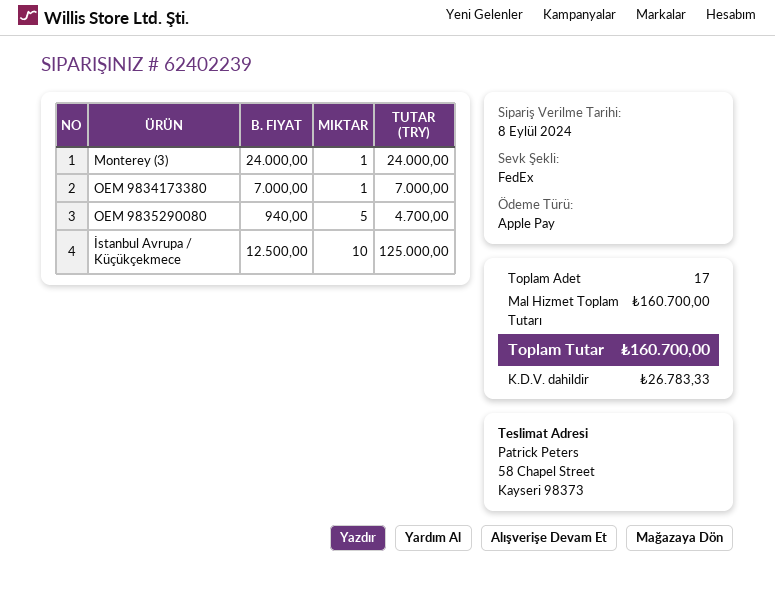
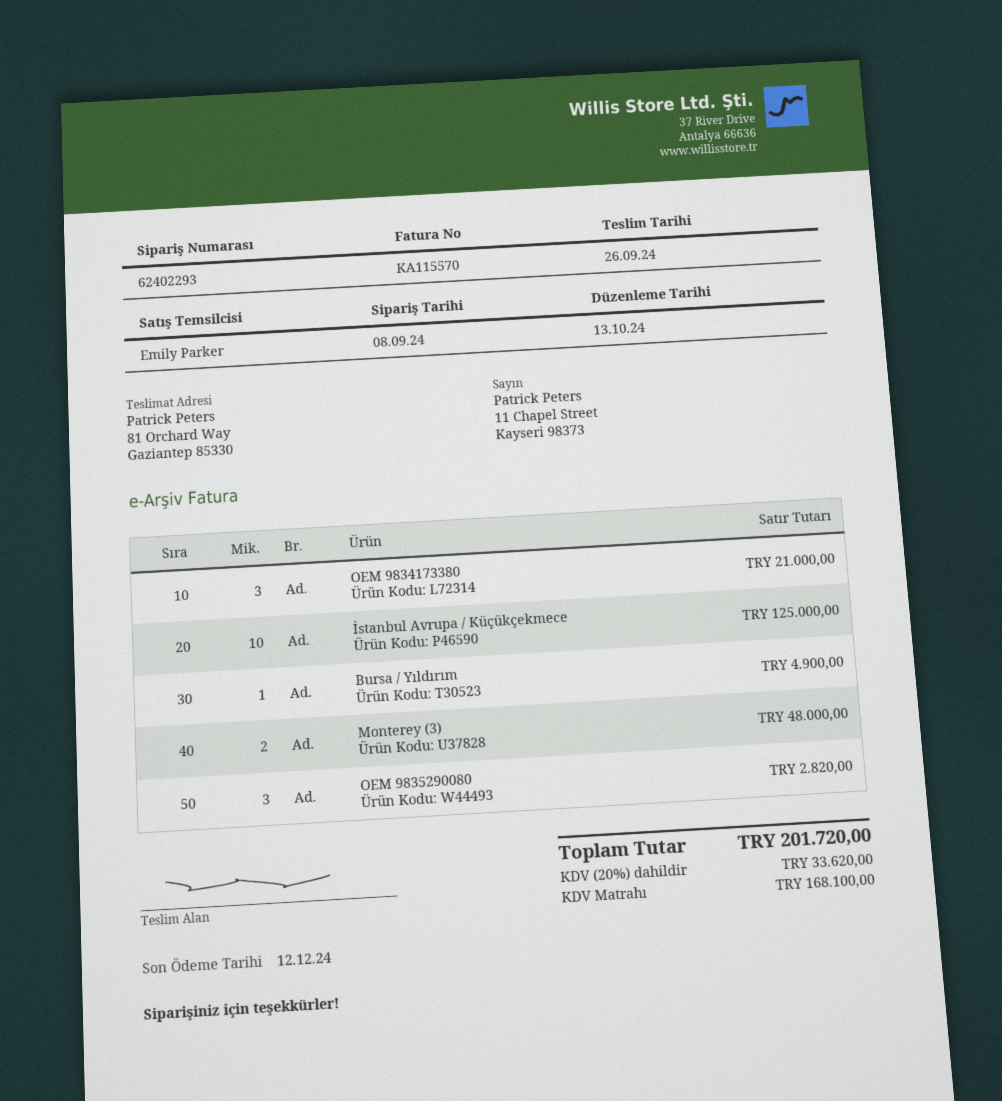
order number: 62402239 -> 62402293
ship to: 58 Chapel Street, Kayseri 98373 -> 81 Orchard Way, Gaziantep 85330
Monterey (3): 1 for 24000.00 -> 2 for 48000.00
OEM 9834173380: 1 for 7000.00 -> 3 for 21000.00
OEM 9835290080: 5 for 4700.00 -> 3 for 2820.00
Bursa / Yıldırım: none -> 1 for 4900.00
tax: 26783.33 -> 33620.00
total: 160700.00 -> 201720.00

